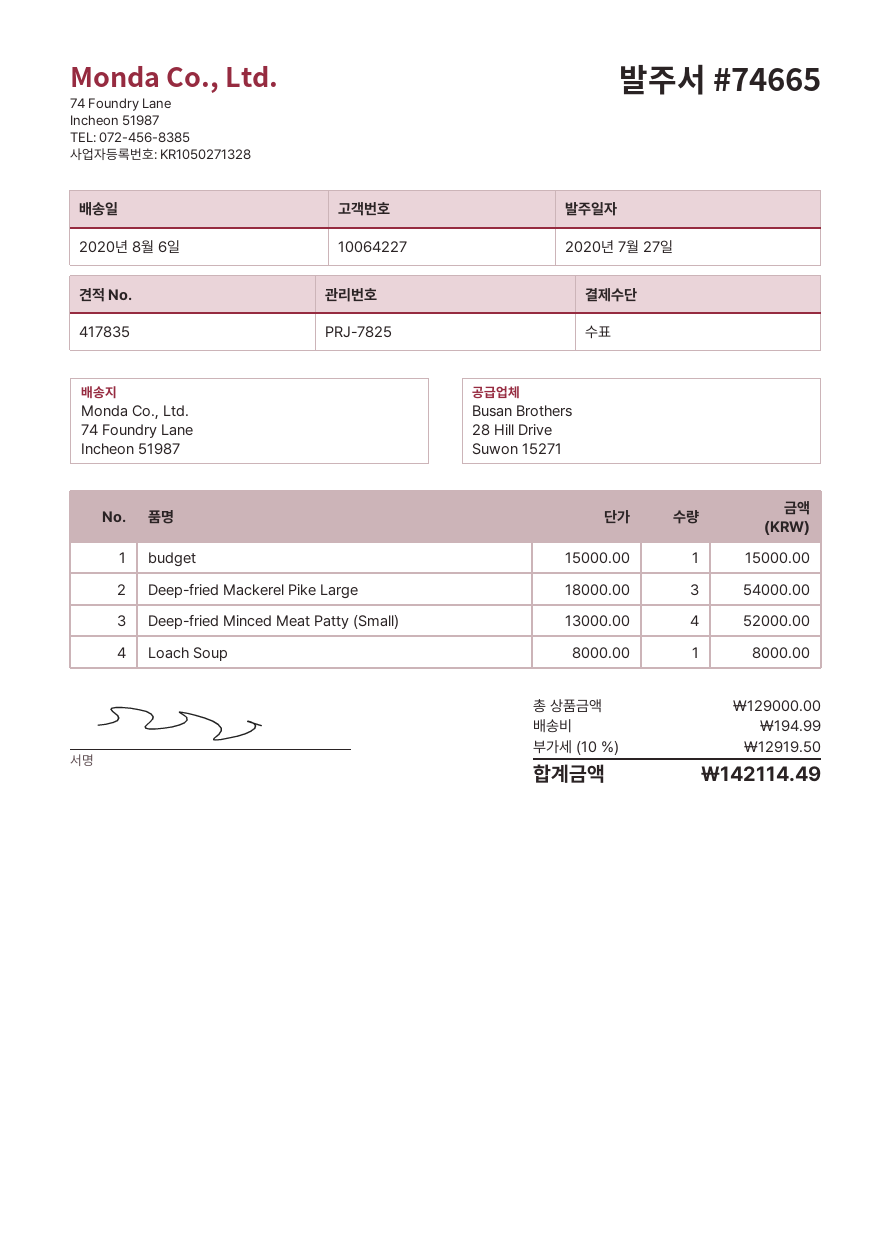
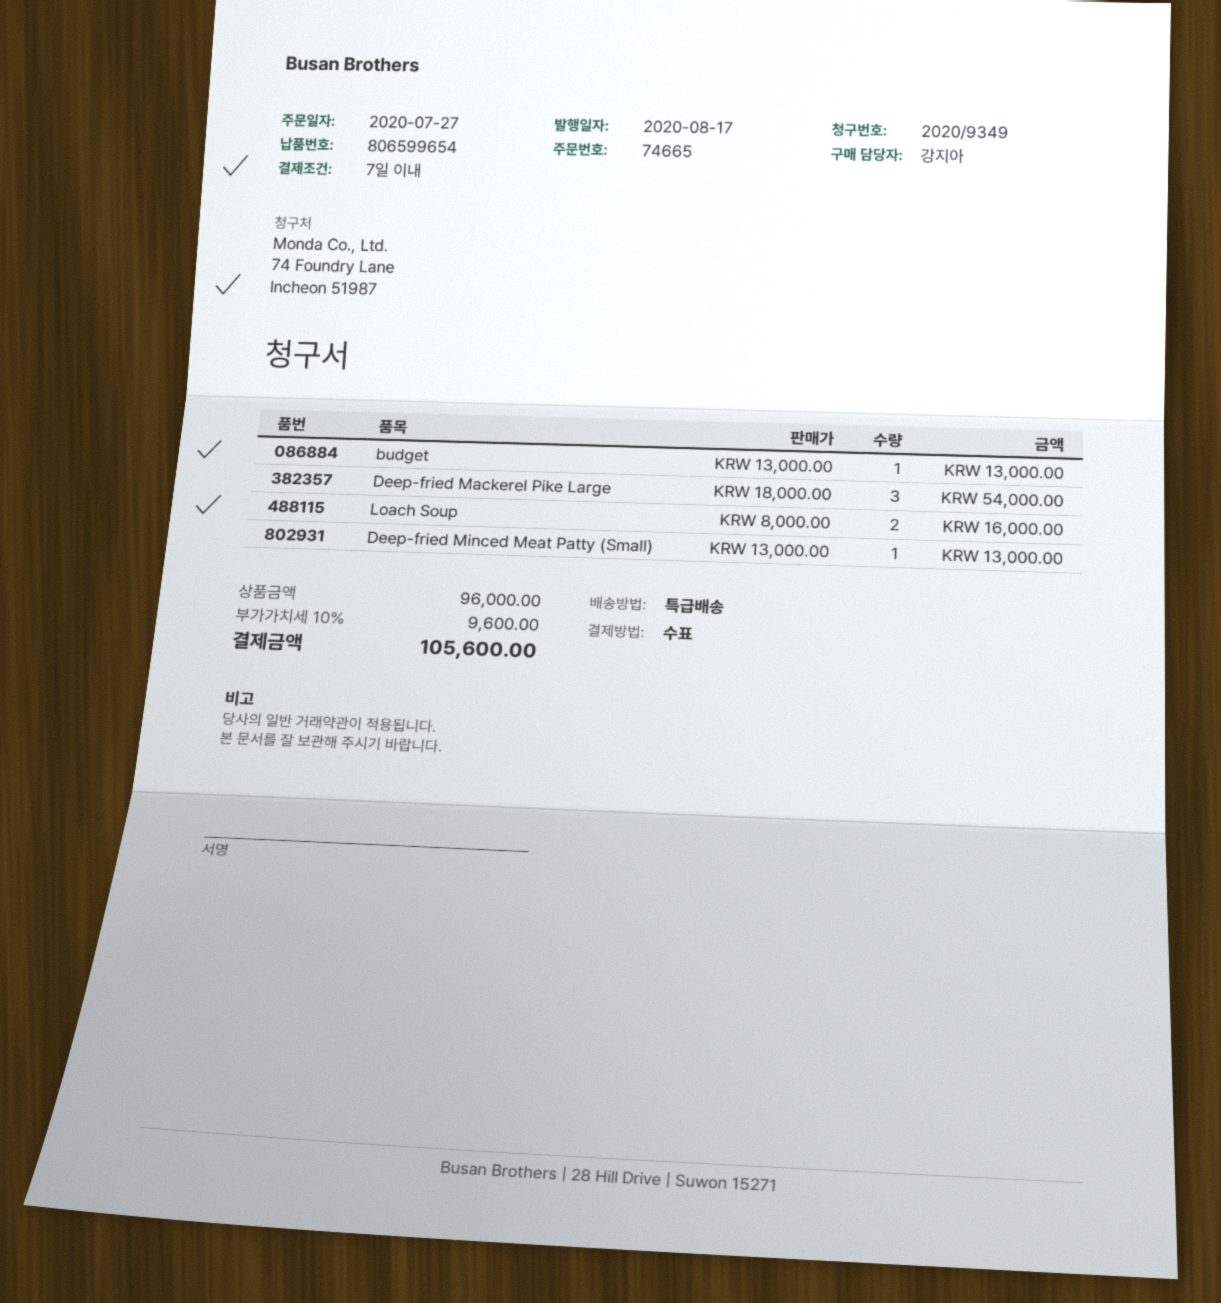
budget: 1 x 15000.00 = 15000.00 -> 1 x 13000.00 = 13000.00
Deep-fried Minced Meat Patty (Small): 4 x 13000.00 = 52000.00 -> 1 x 13000.00 = 13000.00
Loach Soup: 1 x 8000.00 = 8000.00 -> 2 x 8000.00 = 16000.00
subtotal: 129000.00 -> 96000.00
shipping: 194.99 -> none
tax: 10% = 12919.50 -> 10% = 9600.00
total: 142114.49 -> 105600.00

